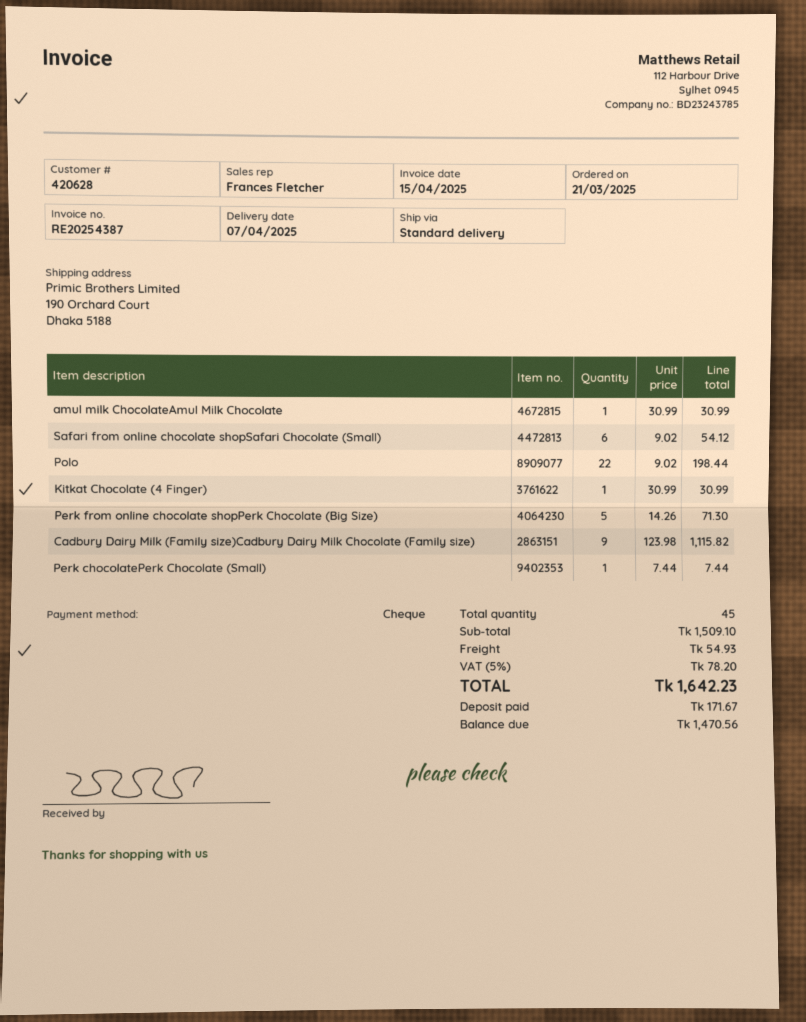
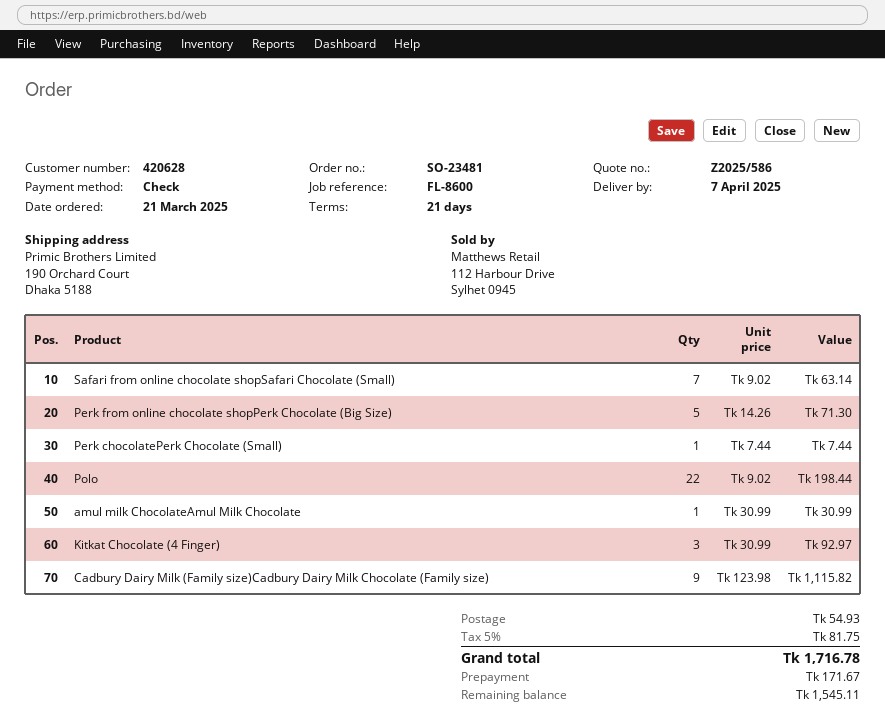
Safari from online chocolate shopSafari Chocolate (Small): 6 x 9.02 = 54.12 -> 7 x 9.02 = 63.14
Kitkat Chocolate (4 Finger): 1 x 30.99 = 30.99 -> 3 x 30.99 = 92.97
tax: 5% = 78.20 -> 5% = 81.75
total: 1642.23 -> 1716.78
balance: 1470.56 -> 1545.11

